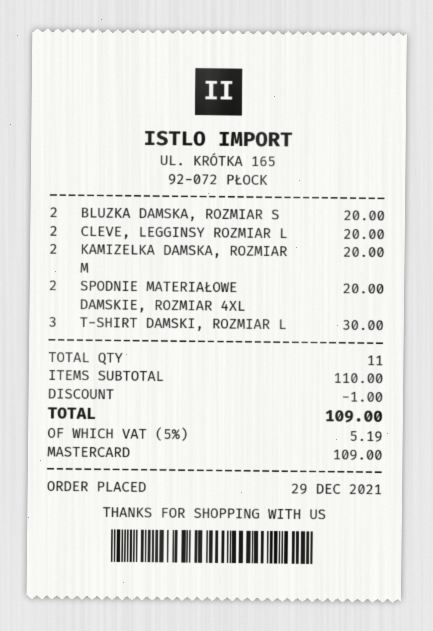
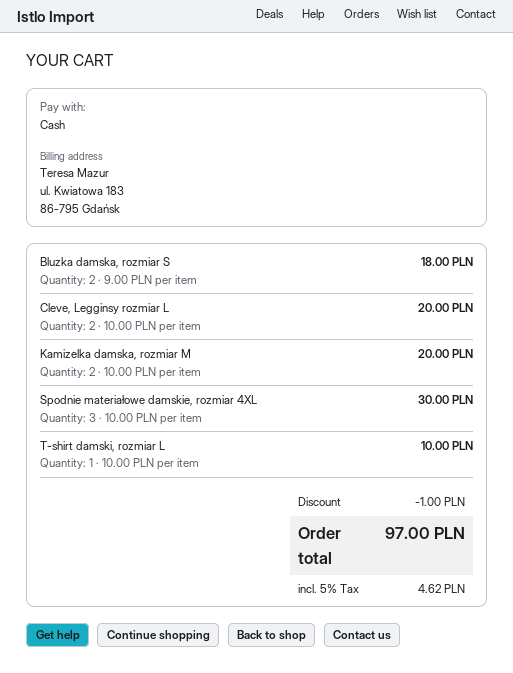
payment method: Mastercard -> cash
BLUZKA DAMSKA, ROZMIAR S: 2 for 20.00 -> 2 for 18.00
SPODNIE MATERIAŁOWE DAMSKIE, ROZMIAR 4XL: 2 for 20.00 -> 3 for 30.00
T-SHIRT DAMSKI, ROZMIAR L: 3 for 30.00 -> 1 for 10.00
tax: 5% = 5.19 -> 5% = 4.62
total: 109.00 -> 97.00

